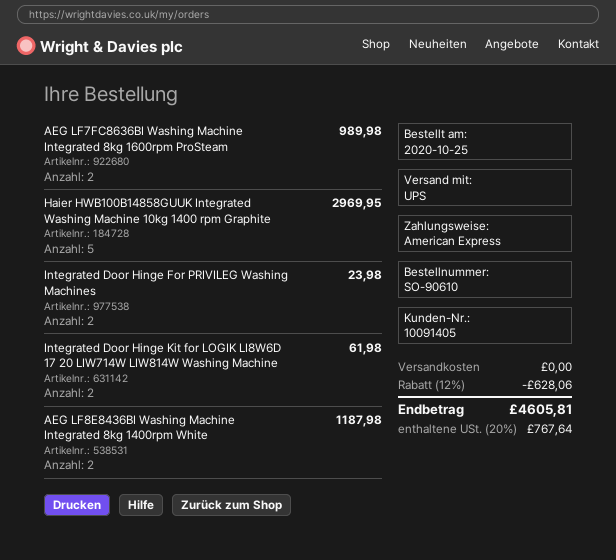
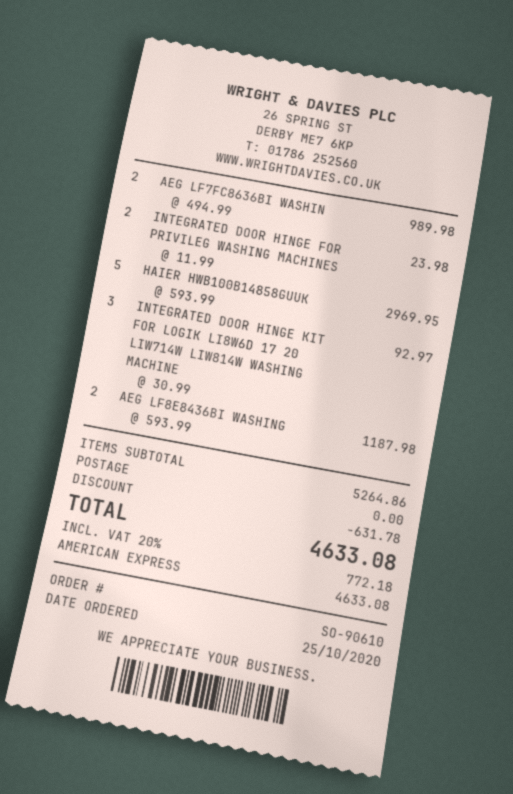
Integrated Door Hinge Kit for LOGIK LI8W6D 17 20 LIW714W LIW814W Washing Machine: 2 for 61.98 -> 3 for 92.97
discount: 628.06 -> 631.78
tax: 20% = 767.64 -> 20% = 772.18
total: 4605.81 -> 4633.08

